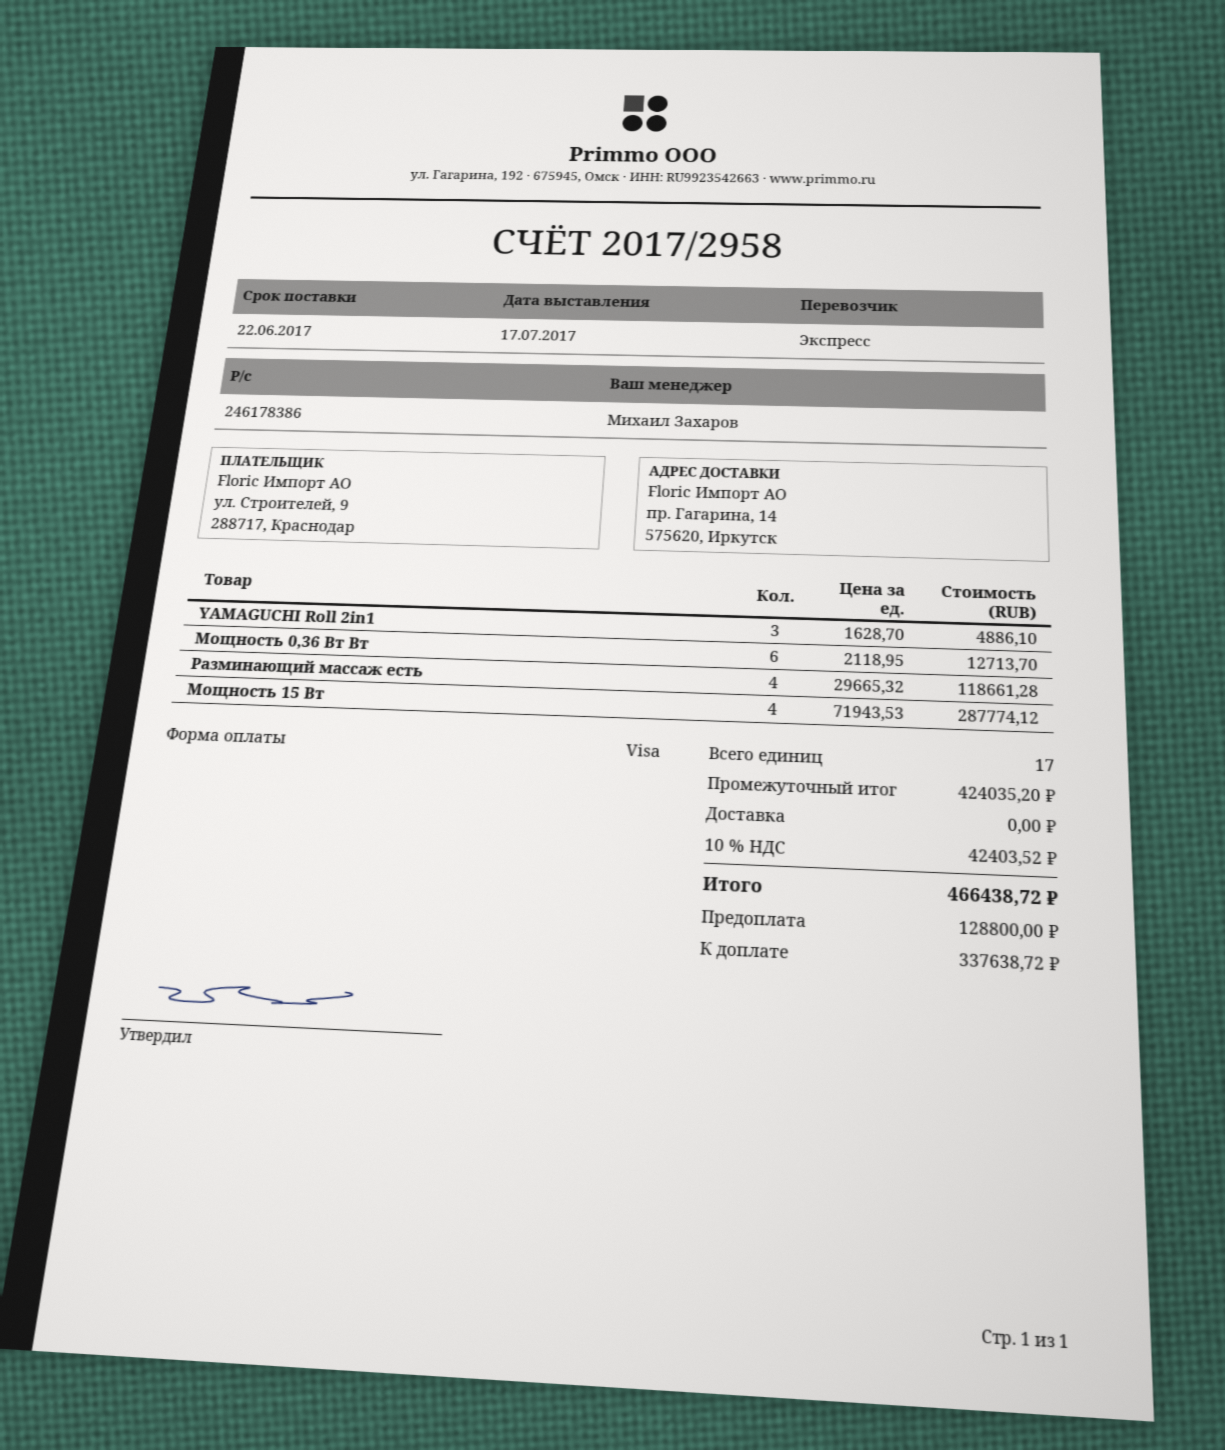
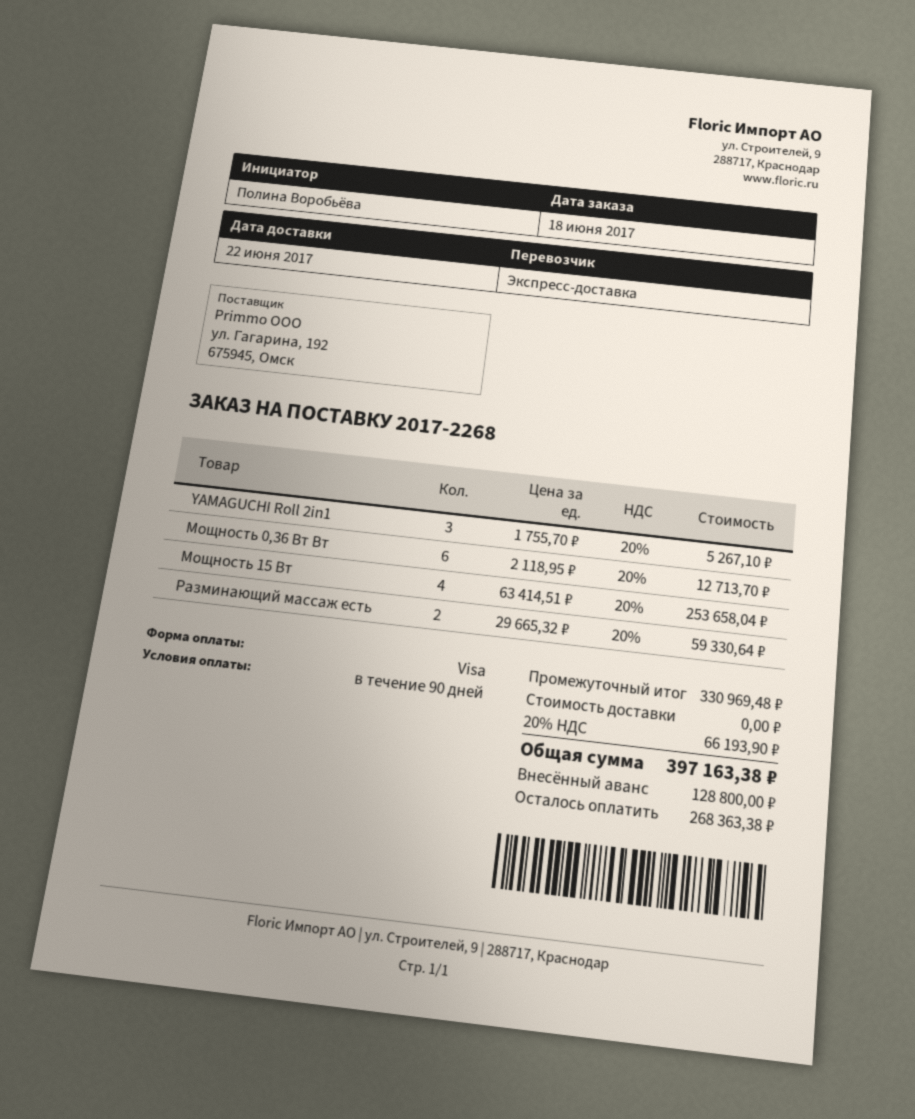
YAMAGUCHI Roll 2in1: 3 x 1628.70 = 4886.10 -> 3 x 1755.70 = 5267.10
Разминающий массаж есть: 4 x 29665.32 = 118661.28 -> 2 x 29665.32 = 59330.64
Мощность 15 Вт: 4 x 71943.53 = 287774.12 -> 4 x 63414.51 = 253658.04
subtotal: 424035.20 -> 330969.48
tax: 10% = 42403.52 -> 20% = 66193.90
total: 466438.72 -> 397163.38
balance: 337638.72 -> 268363.38

